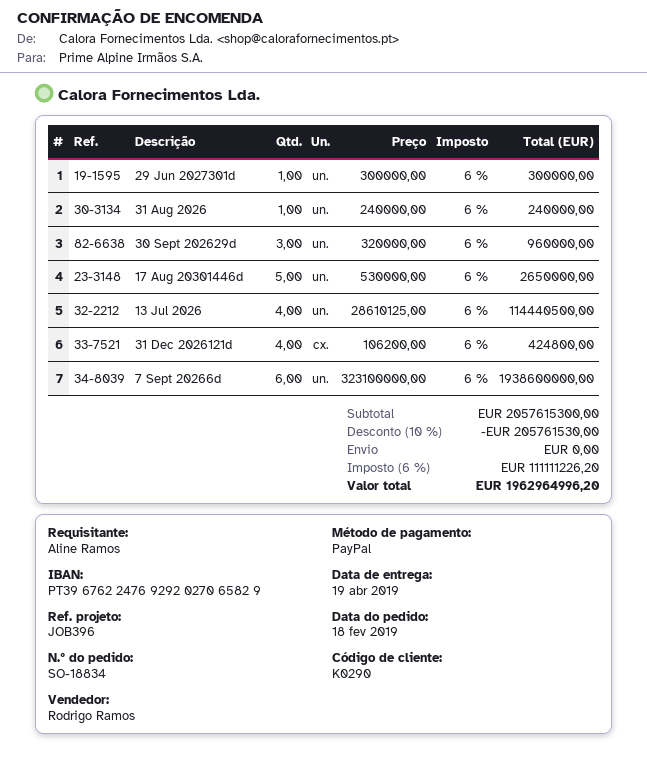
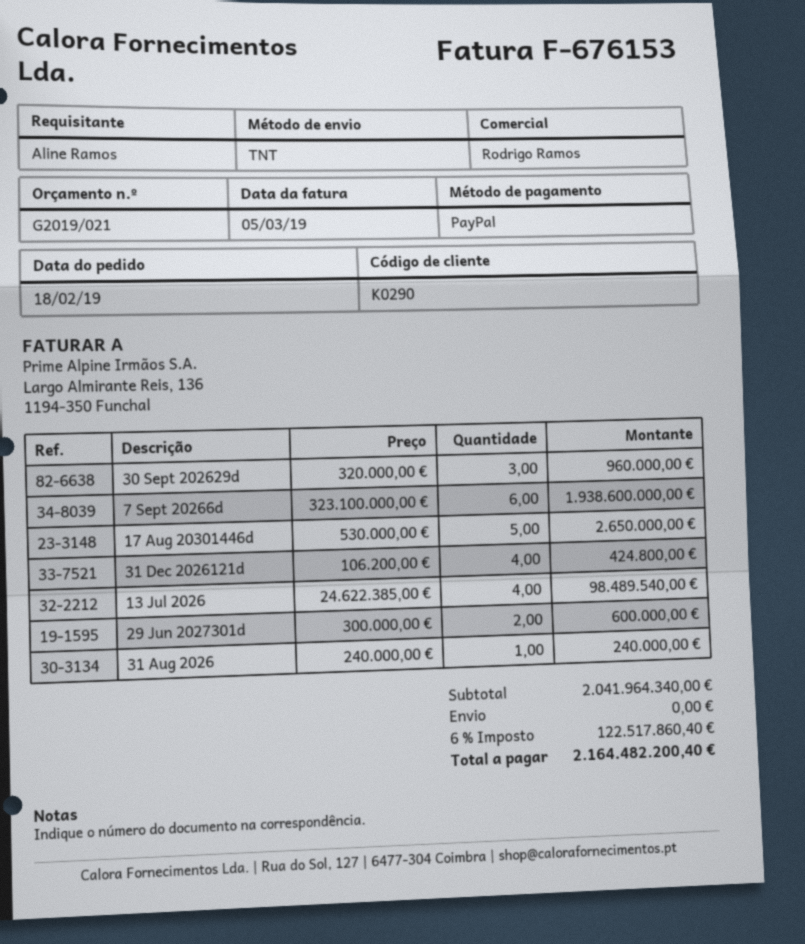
29 Jun 2027301d: 1 x 300000.00 = 300000.00 -> 2 x 300000.00 = 600000.00
13 Jul 2026: 4 x 28610125.00 = 114440500.00 -> 4 x 24622385.00 = 98489540.00
subtotal: 2057615300.00 -> 2041964340.00
discount: 10% = 205761530.00 -> none
tax: 6% = 111111226.20 -> 6% = 122517860.40
total: 1962964996.20 -> 2164482200.40

